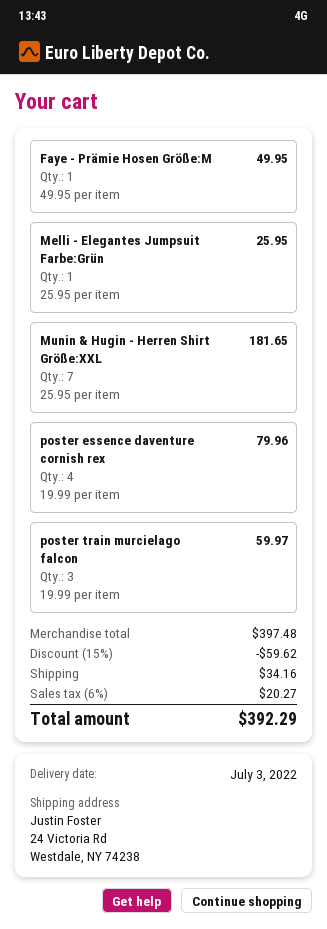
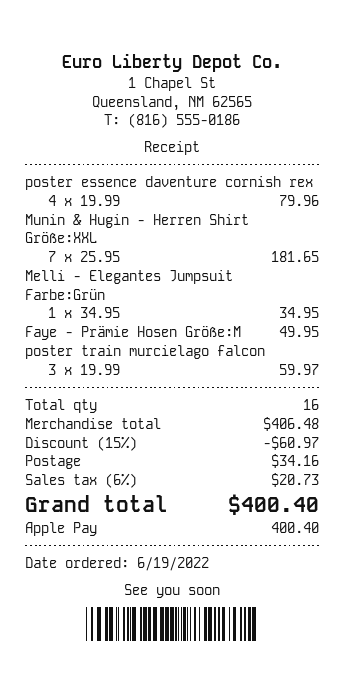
Melli - Elegantes Jumpsuit Farbe:Grün: 1 x 25.95 = 25.95 -> 1 x 34.95 = 34.95
subtotal: 397.48 -> 406.48
discount: 15% = 59.62 -> 15% = 60.97
tax: 6% = 20.27 -> 6% = 20.73
total: 392.29 -> 400.40

